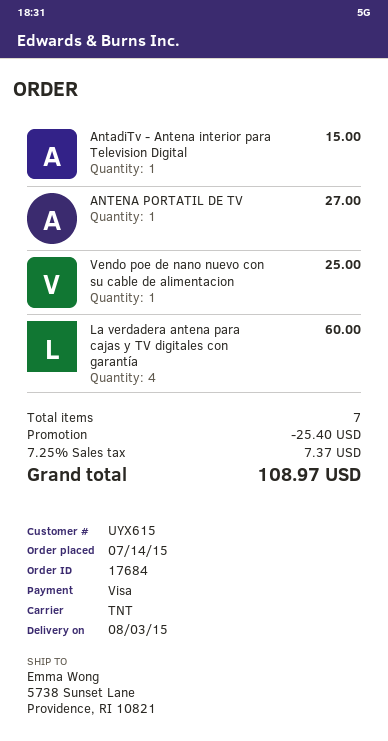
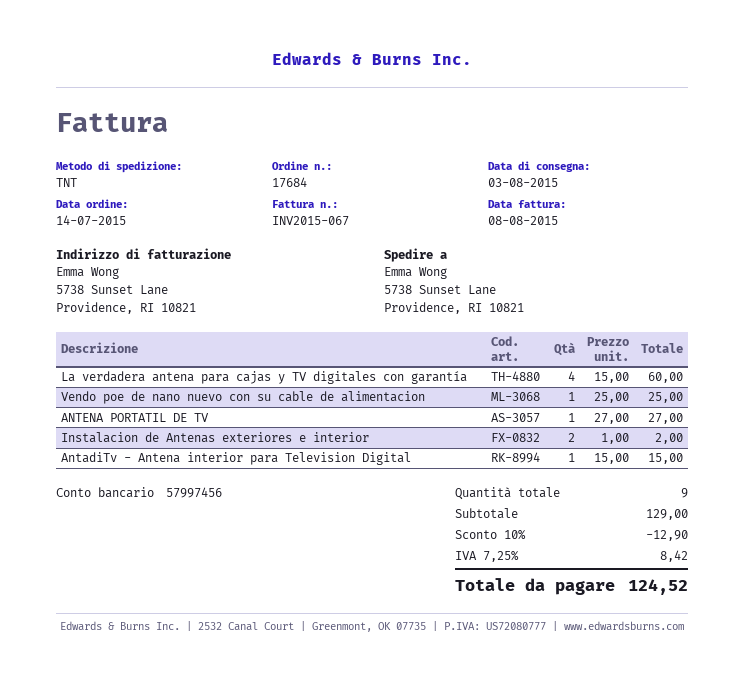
Instalacion de Antenas exteriores e interior: none -> 2 for 2.00
total quantity: 7 -> 9
discount: 25.40 -> 12.90
tax: 7.25% = 7.37 -> 7.25% = 8.42
total: 108.97 -> 124.52

